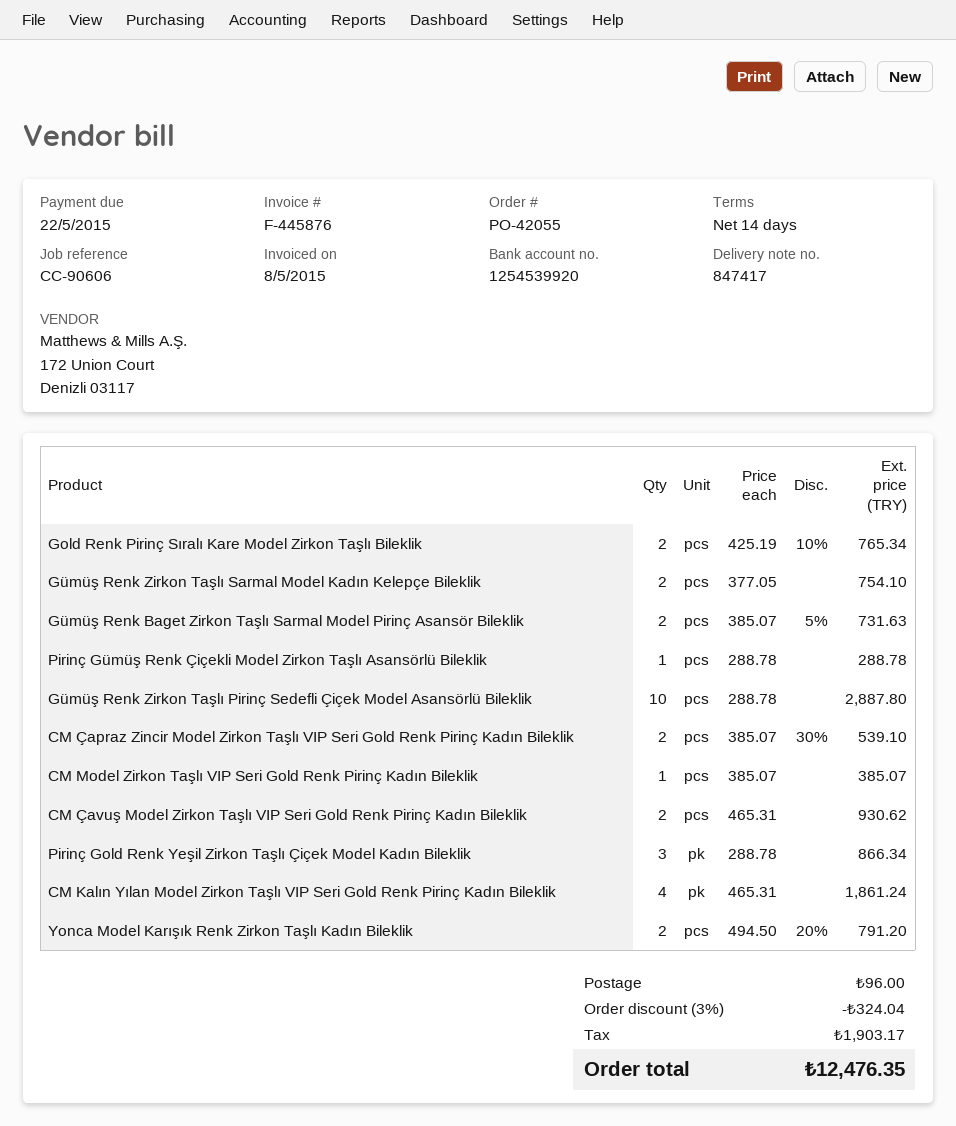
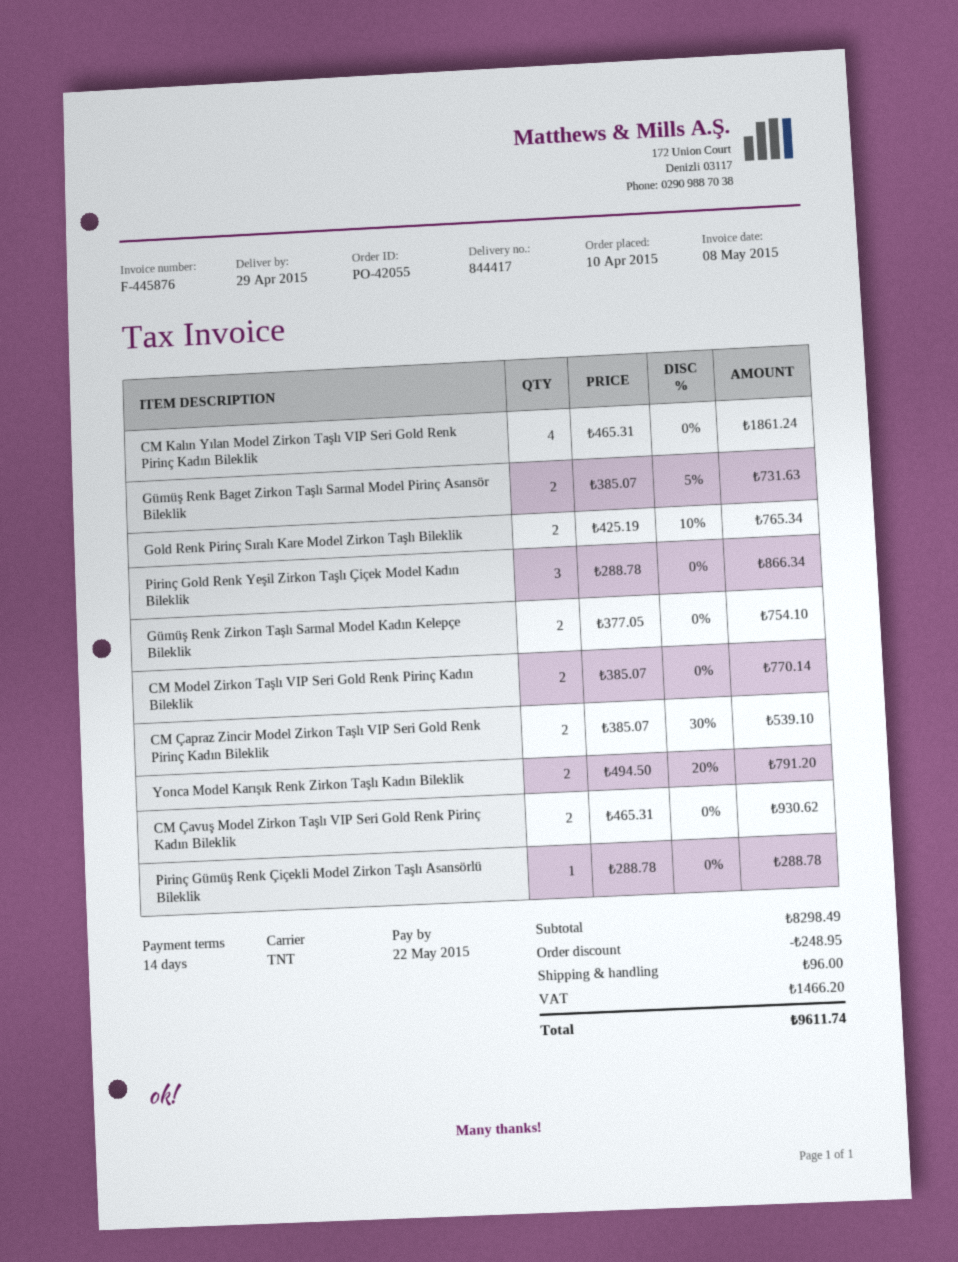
delivery note number: 847417 -> 844417
Gümüş Renk Zirkon Taşlı Pirinç Sedefli Çiçek Model Asansörlü Bileklik: 10 x 288.78 = 2887.80 -> none
CM Model Zirkon Taşlı VIP Seri Gold Renk Pirinç Kadın Bileklik: 1 x 385.07 = 385.07 -> 2 x 385.07 = 770.14
discount: 324.04 -> 248.95
tax: 1903.17 -> 1466.20
total: 12476.35 -> 9611.74

